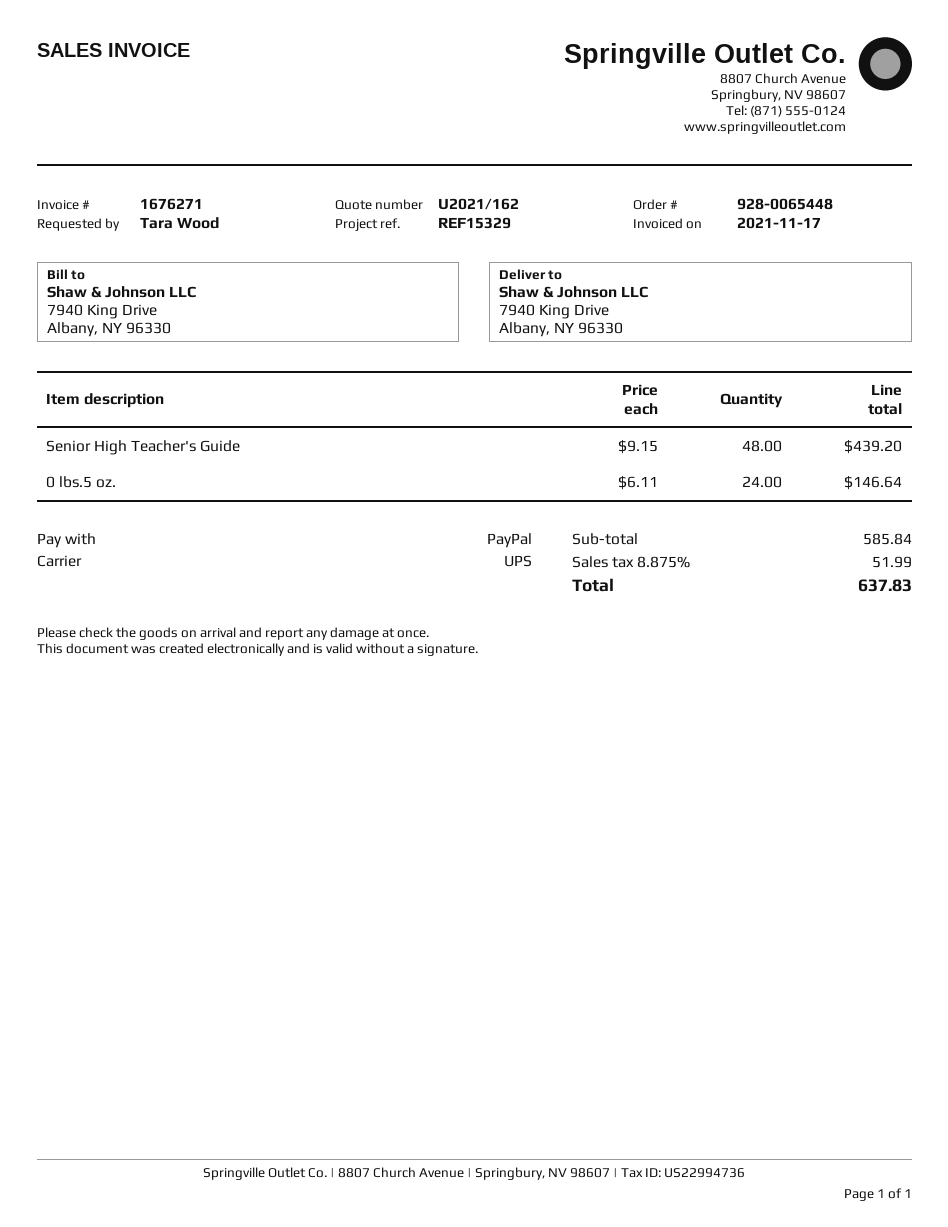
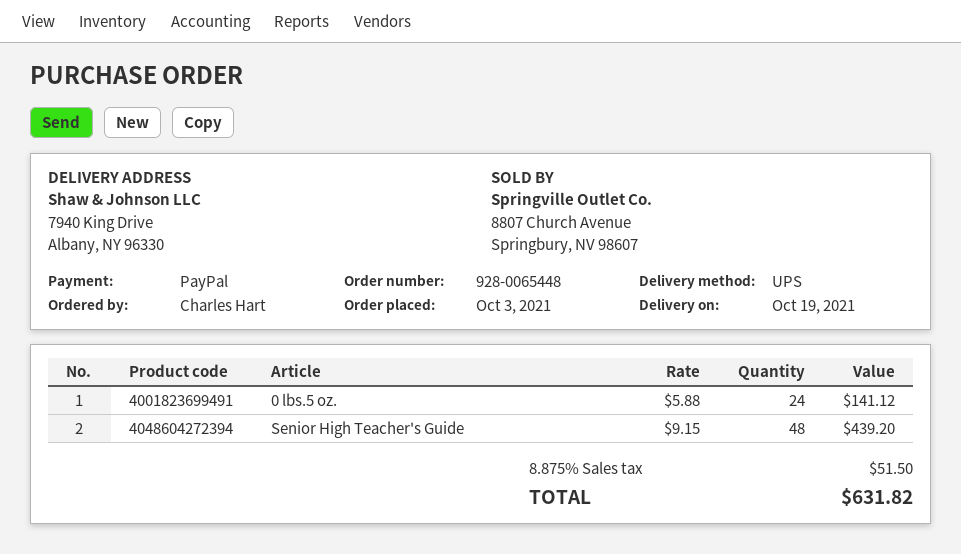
ordered by: Tara Wood -> Charles Hart
0 lbs.5 oz.: 24 x 6.11 = 146.64 -> 24 x 5.88 = 141.12
tax: 8.875% = 51.99 -> 8.875% = 51.50
total: 637.83 -> 631.82

